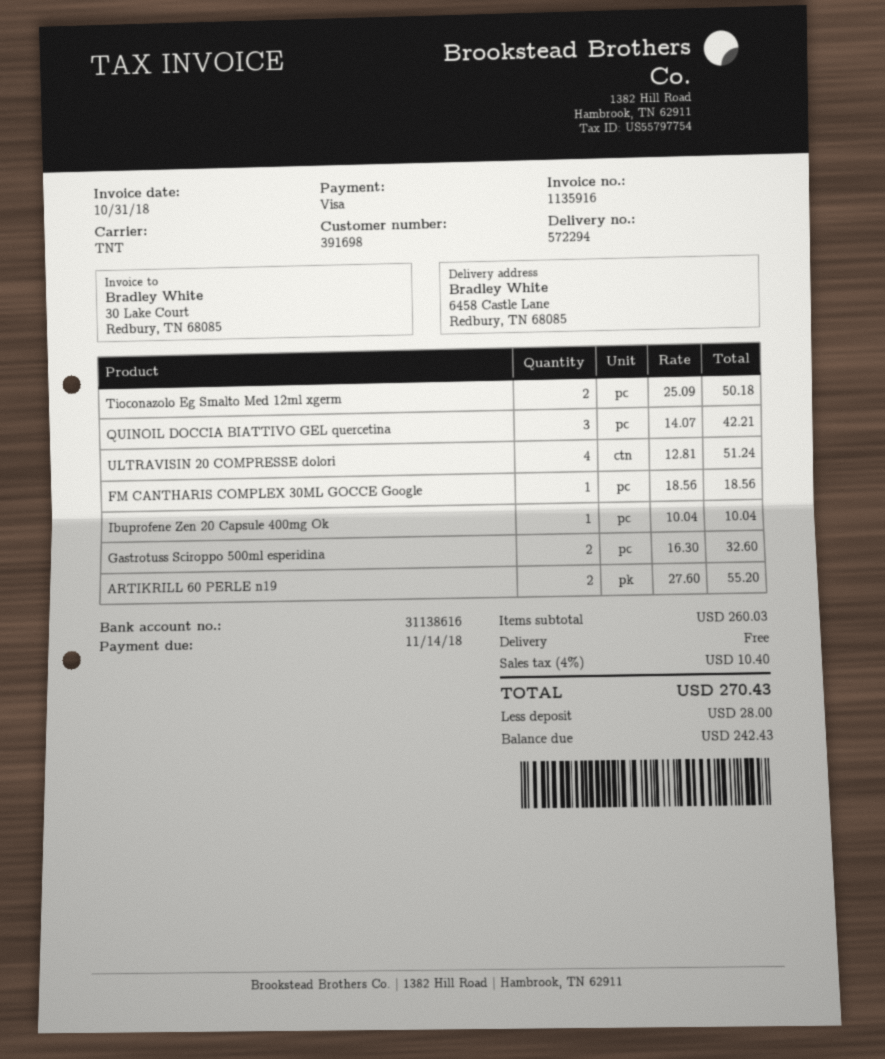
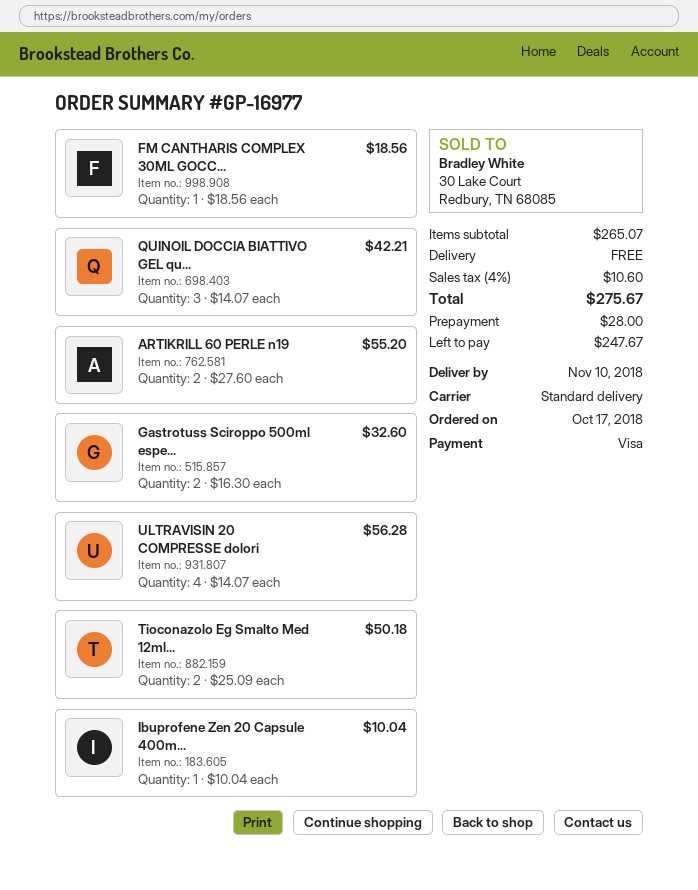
shipping method: TNT -> standard
ULTRAVISIN 20 COMPRESSE dolori: 4 x 12.81 = 51.24 -> 4 x 14.07 = 56.28
subtotal: 260.03 -> 265.07
tax: 4% = 10.40 -> 4% = 10.60
total: 270.43 -> 275.67
balance: 242.43 -> 247.67

